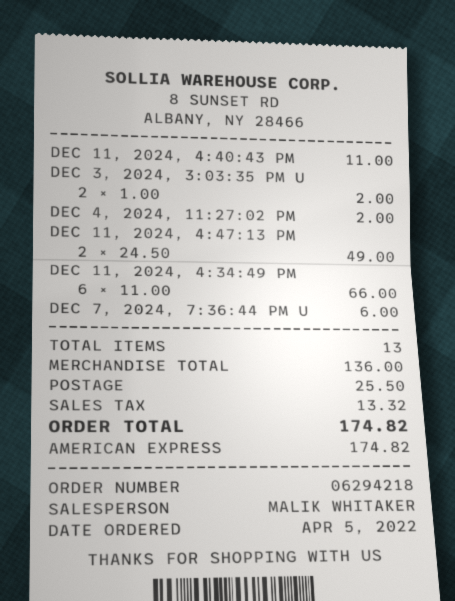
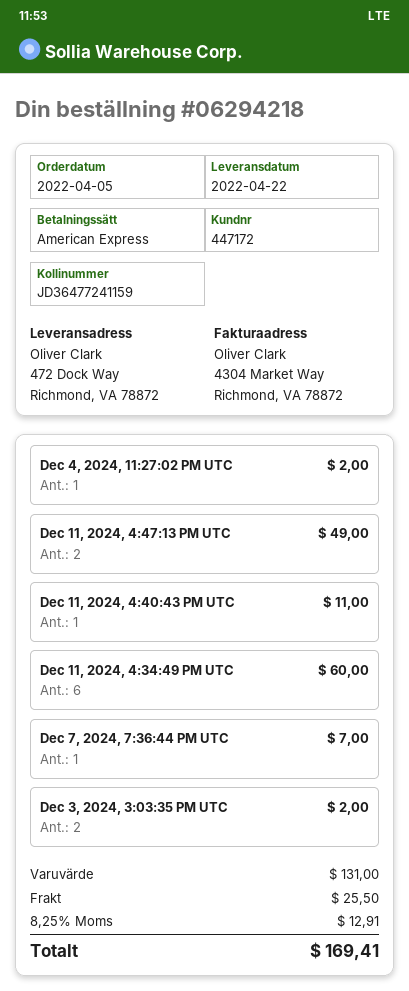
DEC 11, 2024, 4:34:49 PM: 6 for 66.00 -> 6 for 60.00
DEC 7, 2024, 7:36:44 PM U: 1 for 6.00 -> 1 for 7.00
subtotal: 136.00 -> 131.00
tax: 13.32 -> 12.91
total: 174.82 -> 169.41

